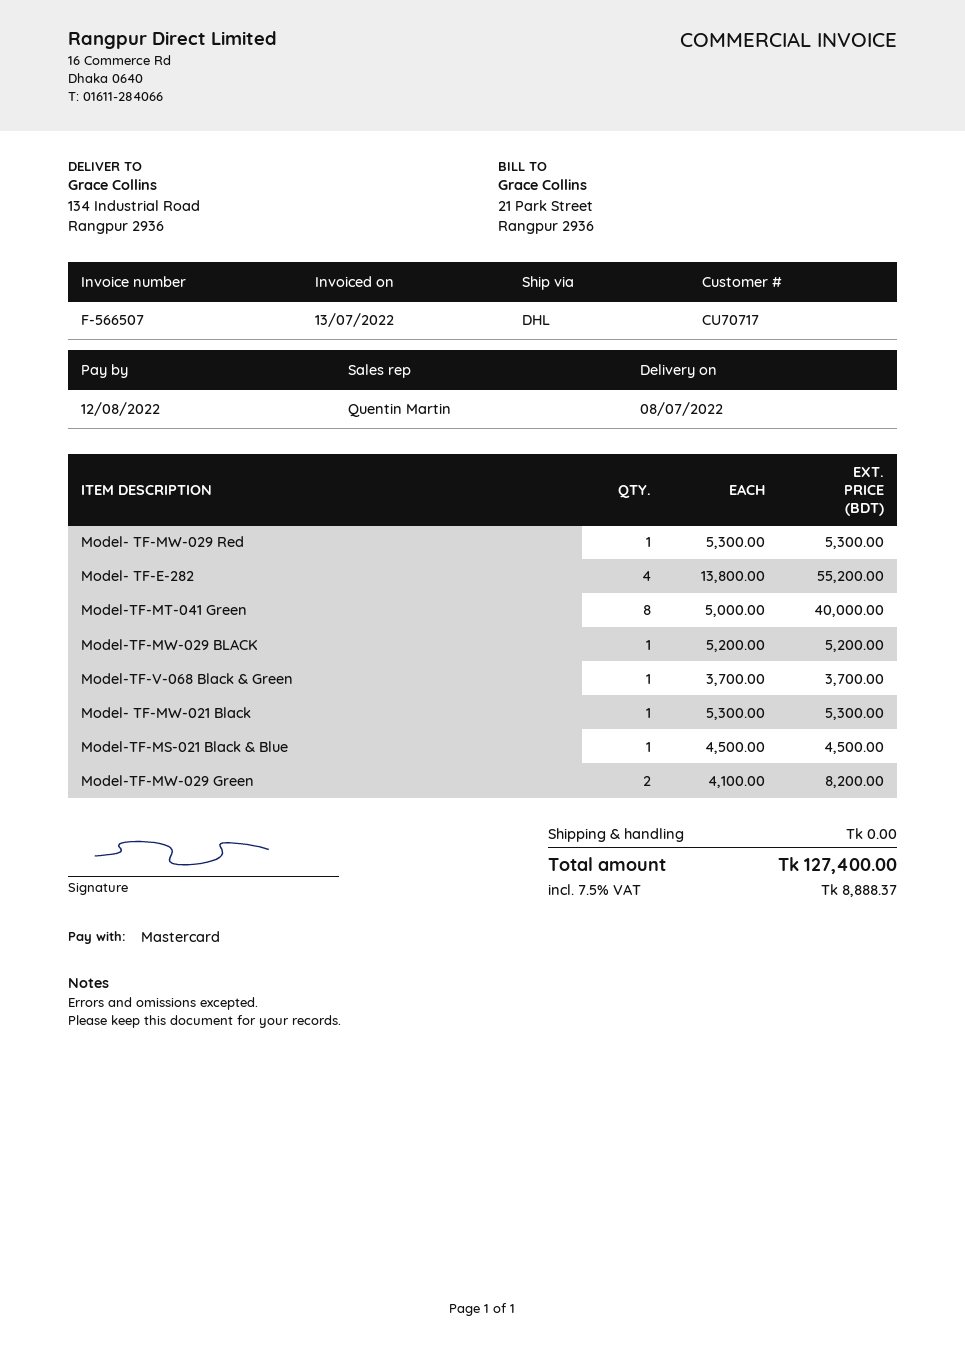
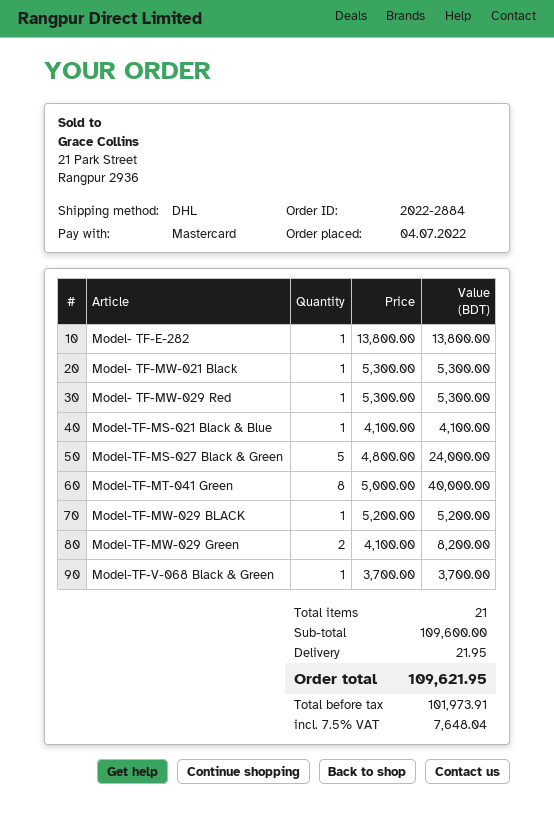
Model- TF-E-282: 4 x 13800.00 = 55200.00 -> 1 x 13800.00 = 13800.00
Model-TF-MS-021 Black & Blue: 1 x 4500.00 = 4500.00 -> 1 x 4100.00 = 4100.00
Model-TF-MS-027 Black & Green: none -> 5 x 4800.00 = 24000.00
shipping: 0.00 -> 21.95
tax: 7.5% = 8888.37 -> 7.5% = 7648.04
total: 127400.00 -> 109621.95

